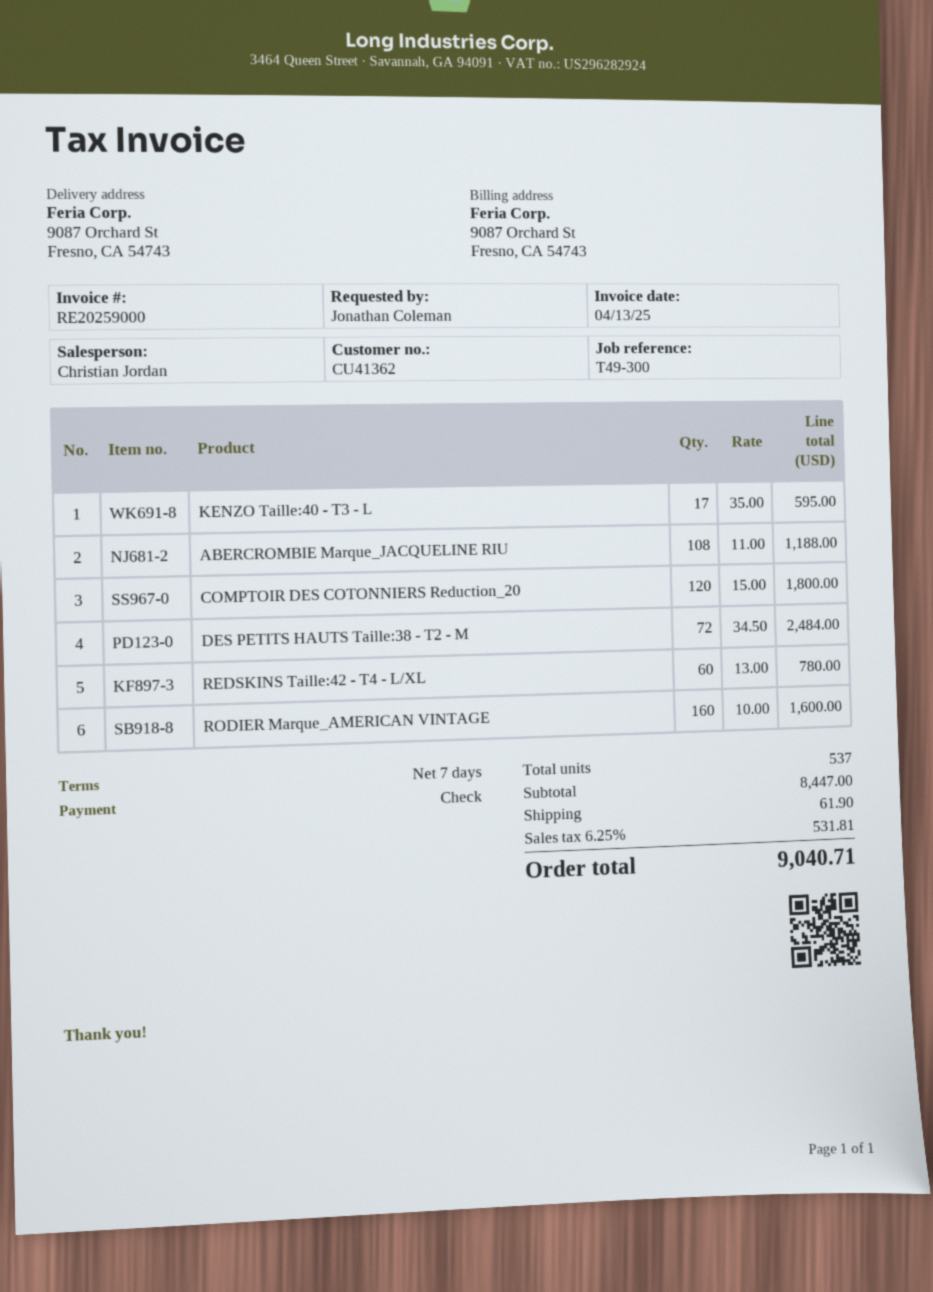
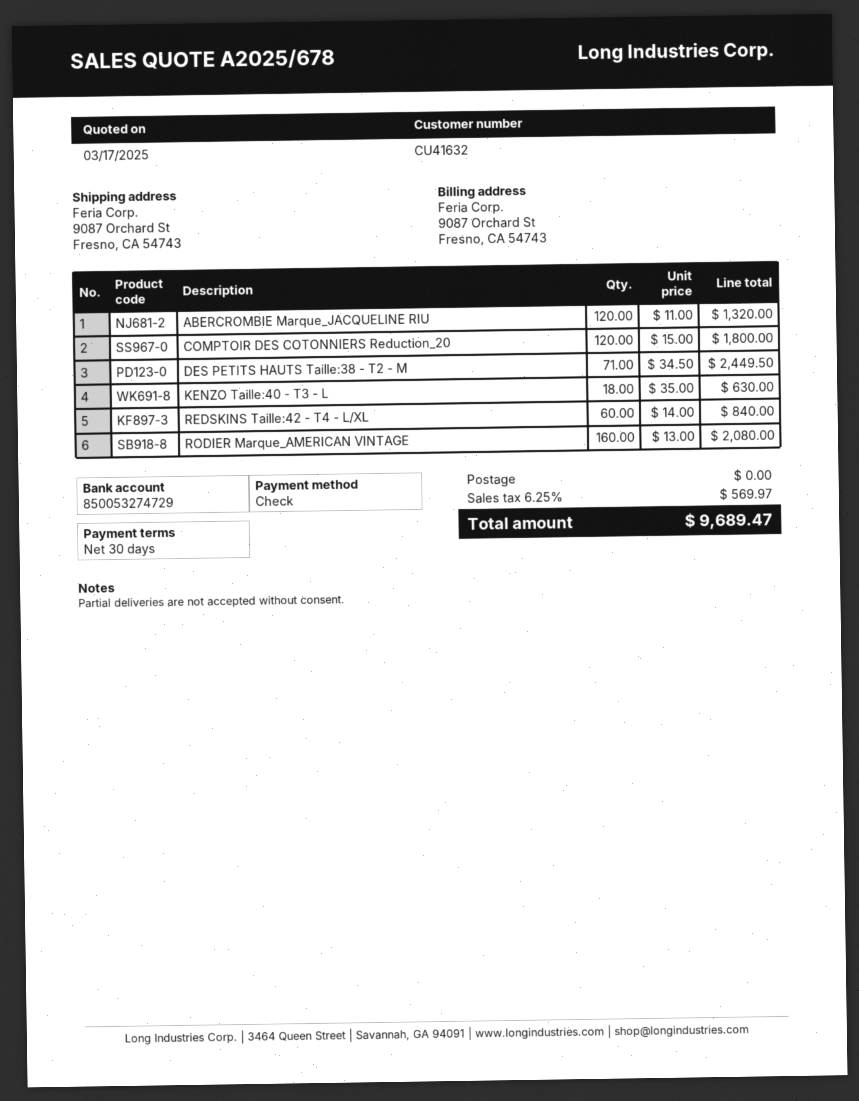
payment terms: 7 days -> 30 days
customer number: CU41362 -> CU41632
KENZO Taille:40 - T3 - L: 17 x 35.00 = 595.00 -> 18 x 35.00 = 630.00
ABERCROMBIE Marque_JACQUELINE RIU: 108 x 11.00 = 1188.00 -> 120 x 11.00 = 1320.00
DES PETITS HAUTS Taille:38 - T2 - M: 72 x 34.50 = 2484.00 -> 71 x 34.50 = 2449.50
REDSKINS Taille:42 - T4 - L/XL: 60 x 13.00 = 780.00 -> 60 x 14.00 = 840.00
RODIER Marque_AMERICAN VINTAGE: 160 x 10.00 = 1600.00 -> 160 x 13.00 = 2080.00
shipping: 61.90 -> 0.00
tax: 6.25% = 531.81 -> 6.25% = 569.97
total: 9040.71 -> 9689.47

